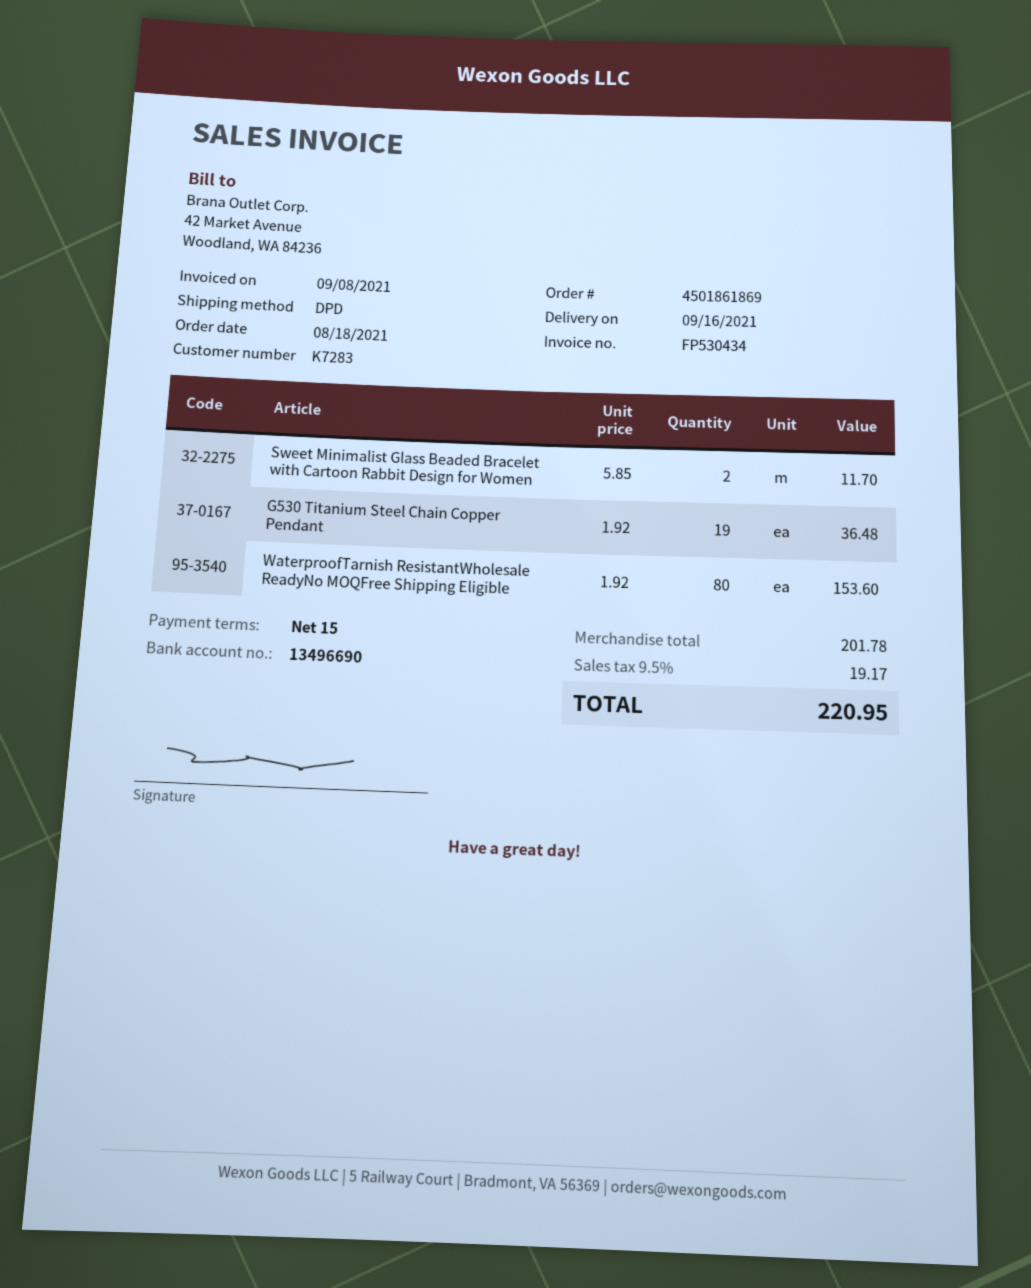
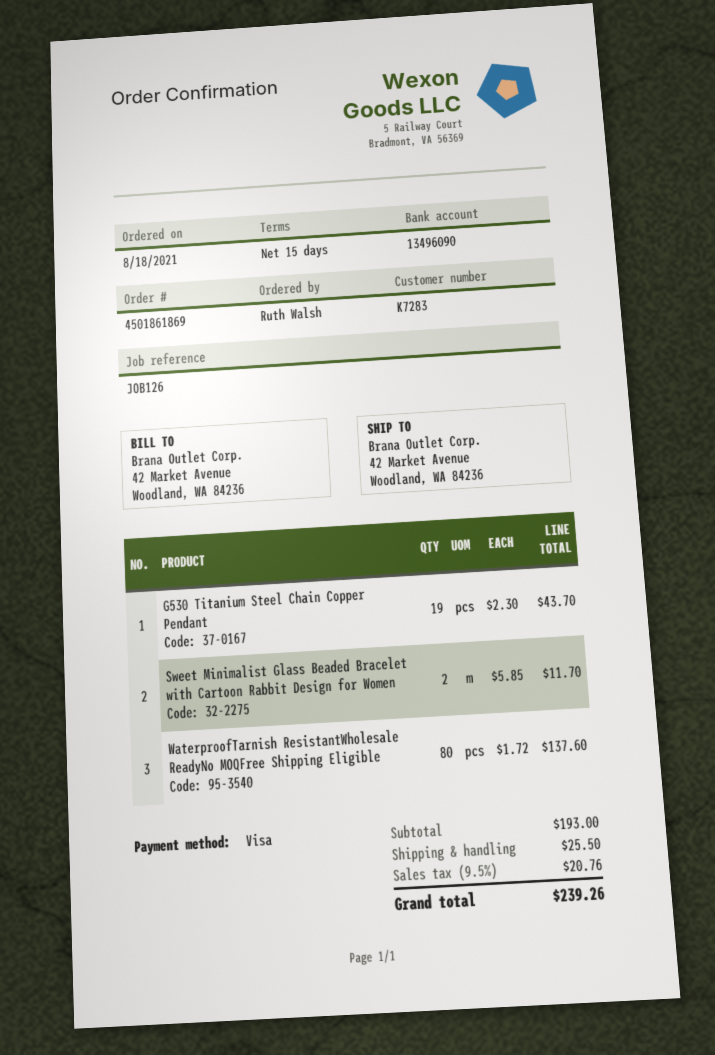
bank account: 13496690 -> 13496090
G530 Titanium Steel Chain Copper Pendant: 19 x 1.92 = 36.48 -> 19 x 2.30 = 43.70
WaterproofTarnish ResistantWholesale ReadyNo MOQFree Shipping Eligible: 80 x 1.92 = 153.60 -> 80 x 1.72 = 137.60
subtotal: 201.78 -> 193.00
shipping: none -> 25.50
tax: 9.5% = 19.17 -> 9.5% = 20.76
total: 220.95 -> 239.26

